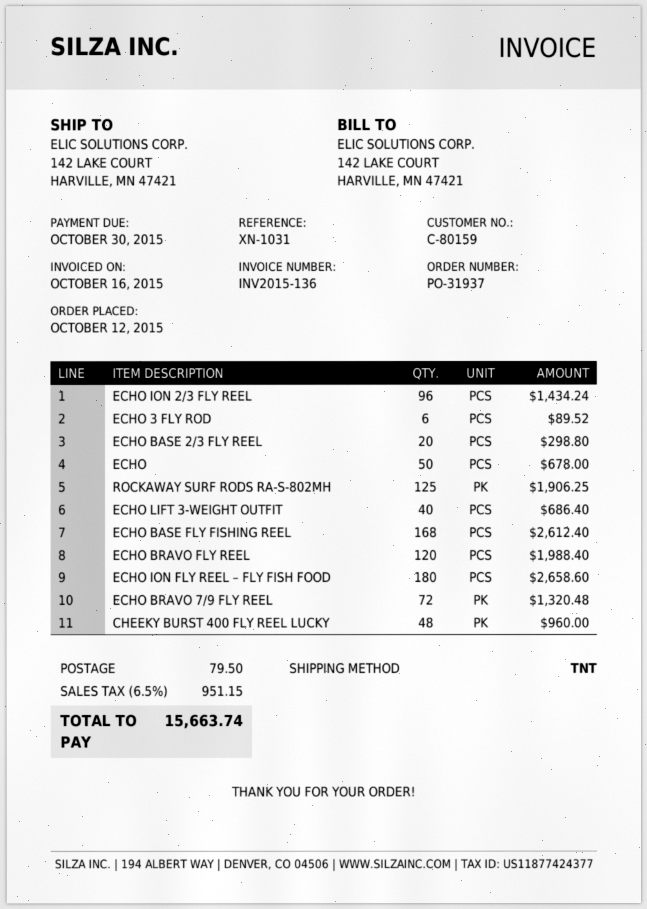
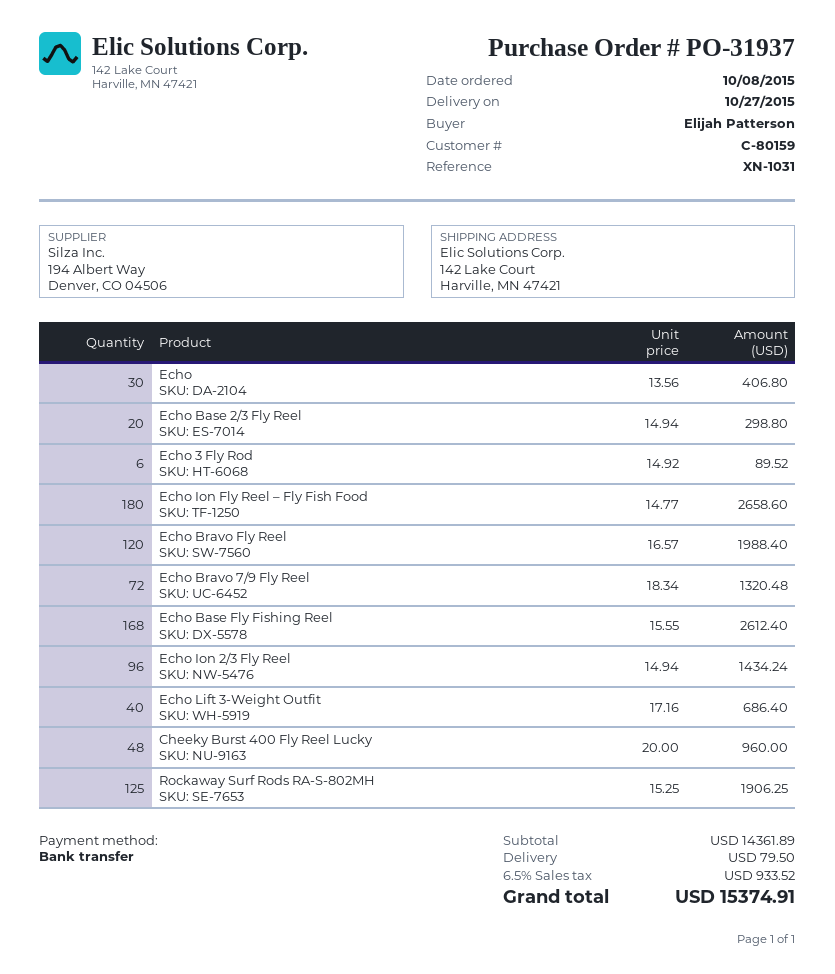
order date: 2015-10-12 -> 2015-10-08
ECHO: 50 for 678.00 -> 30 for 406.80
tax: 6.5% = 951.15 -> 6.5% = 933.52
total: 15663.74 -> 15374.91

